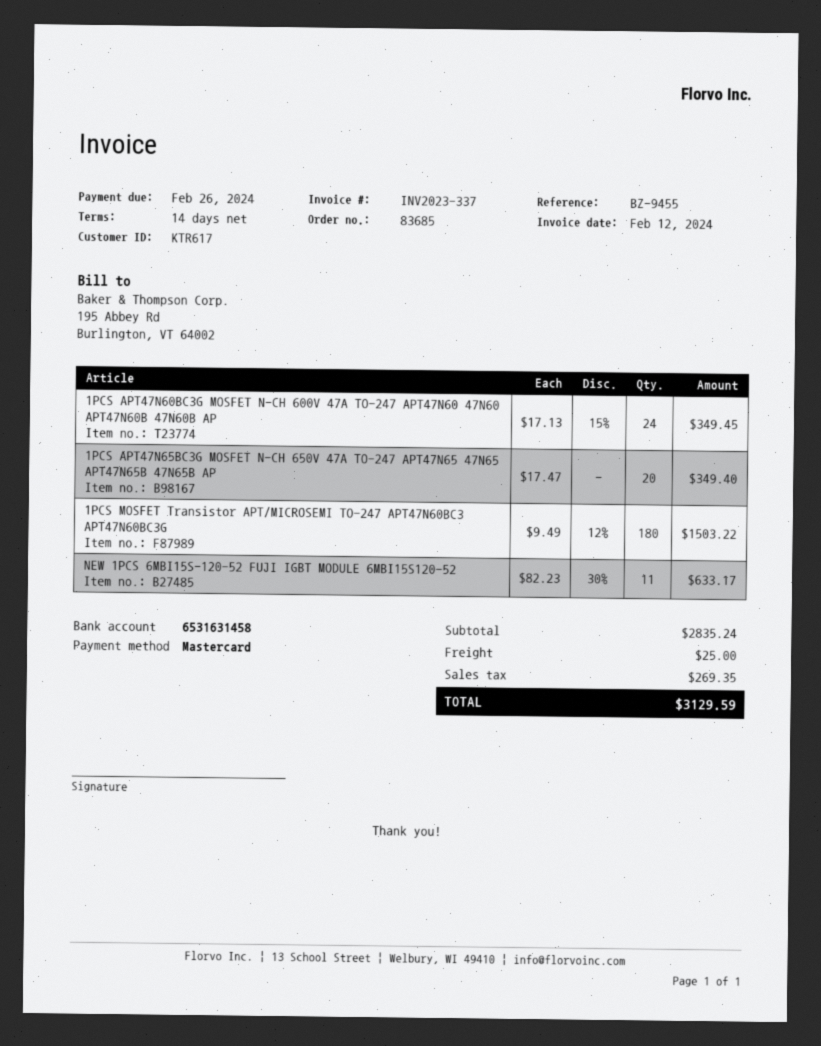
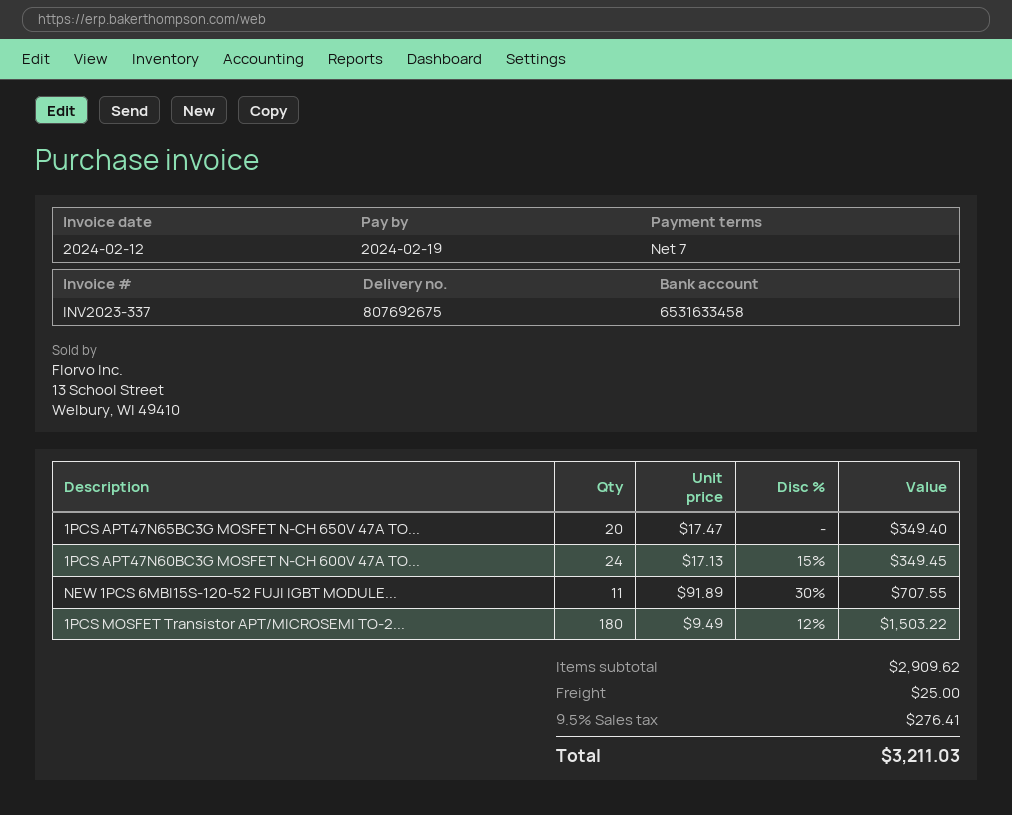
payment terms: 14 days -> 7 days
due date: 2024-02-26 -> 2024-02-19
bank account: 6531631458 -> 6531633458
NEW 1PCS 6MBI15S-120-52 FUJI IGBT MODULE 6MBI15S120-52: 11 x 82.23 - 30% = 633.17 -> 11 x 91.89 - 30% = 707.55
subtotal: 2835.24 -> 2909.62
tax: 269.35 -> 276.41
total: 3129.59 -> 3211.03

